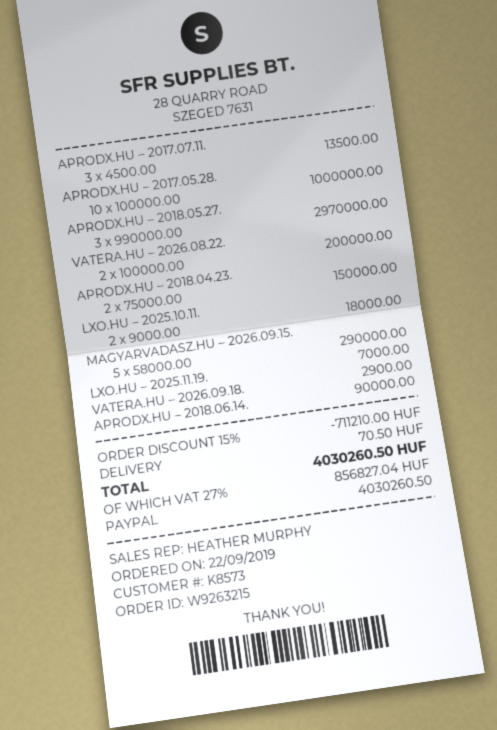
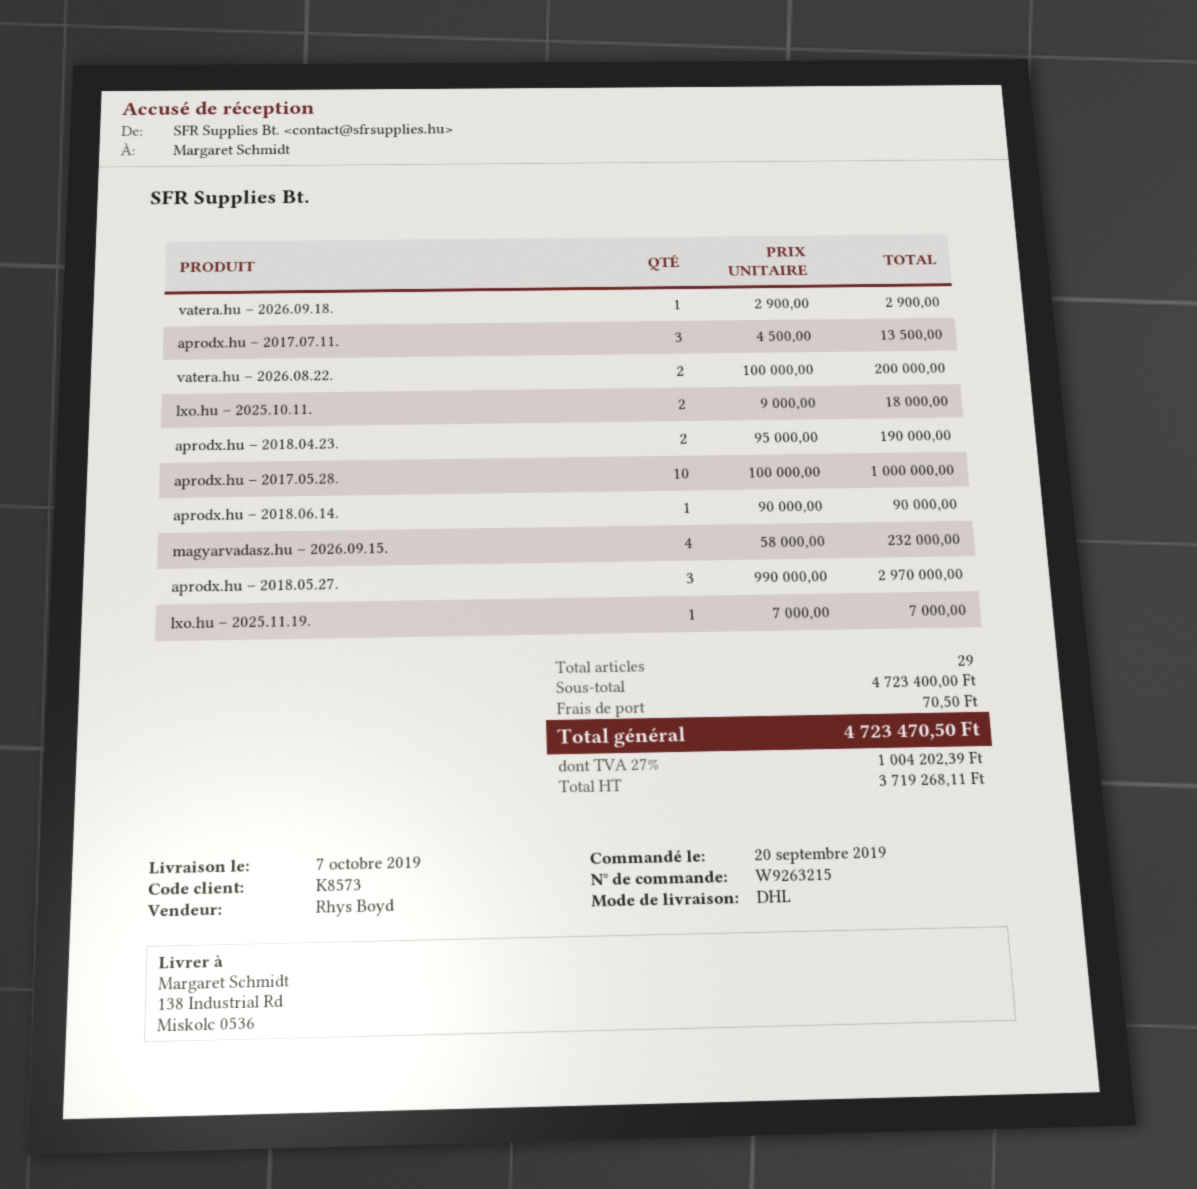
order date: 2019-09-22 -> 2019-09-20
sales rep: HEATHER MURPHY -> Rhys Boyd
APRODX.HU – 2018.04.23.: 2 x 75000.00 = 150000.00 -> 2 x 95000.00 = 190000.00
MAGYARVADASZ.HU – 2026.09.15.: 5 x 58000.00 = 290000.00 -> 4 x 58000.00 = 232000.00
discount: 15% = 711210.00 -> none
tax: 27% = 856827.04 -> 27% = 1004202.39
total: 4030260.50 -> 4723470.50

